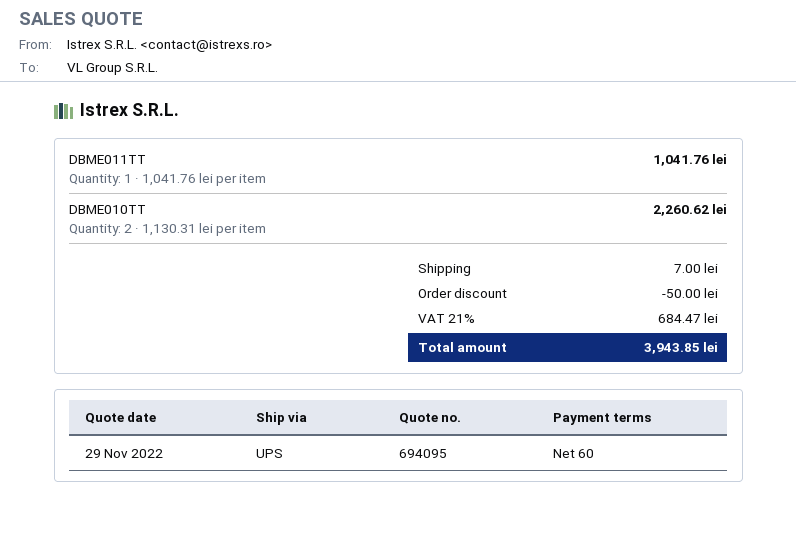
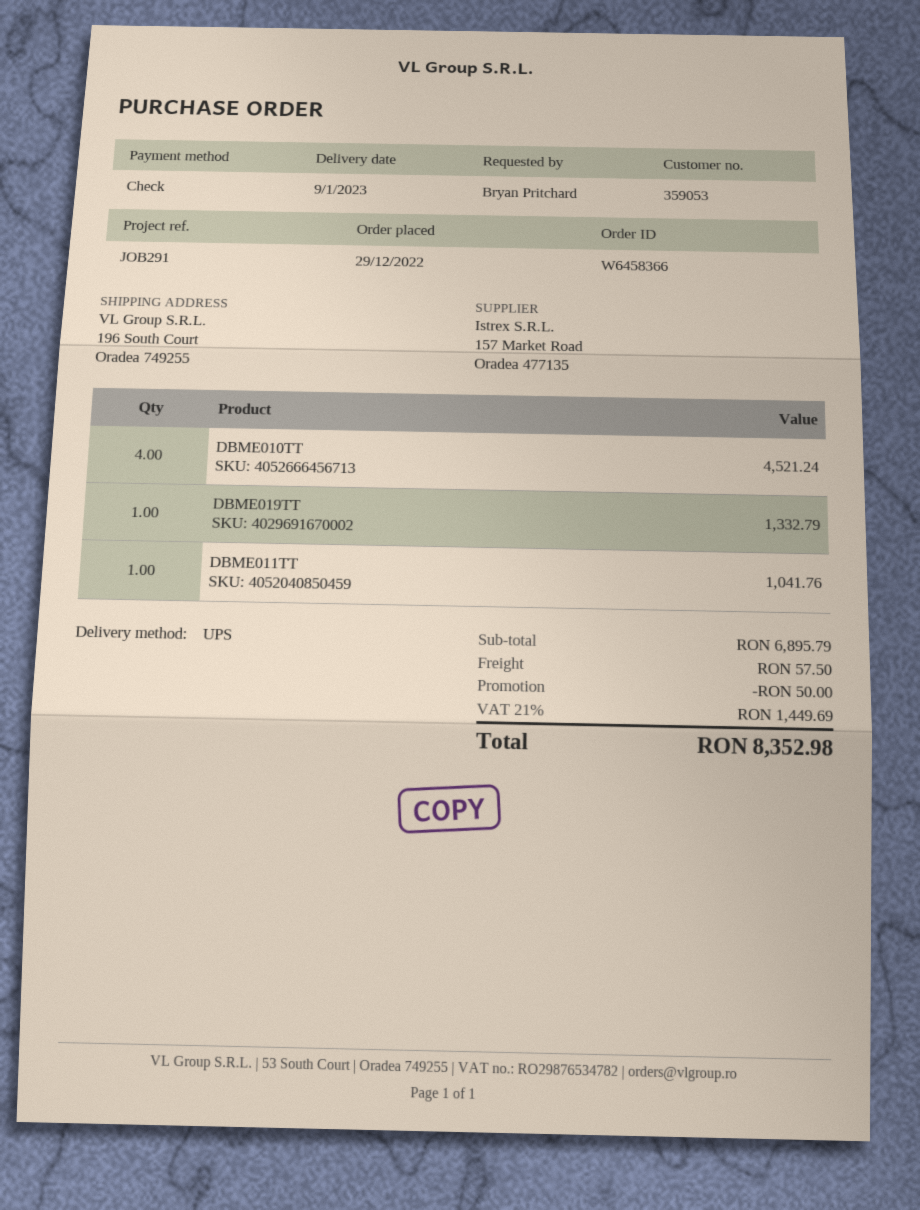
DBME010TT: 2 for 2260.62 -> 4 for 4521.24
DBME019TT: none -> 1 for 1332.79
shipping: 7.00 -> 57.50
tax: 21% = 684.47 -> 21% = 1449.69
total: 3943.85 -> 8352.98

